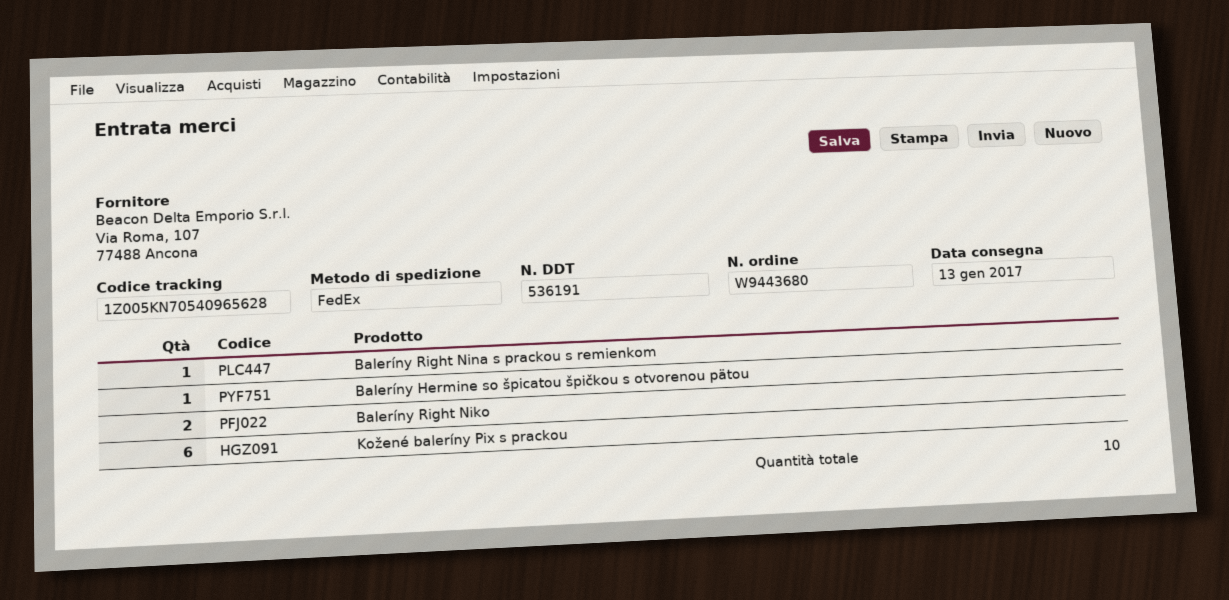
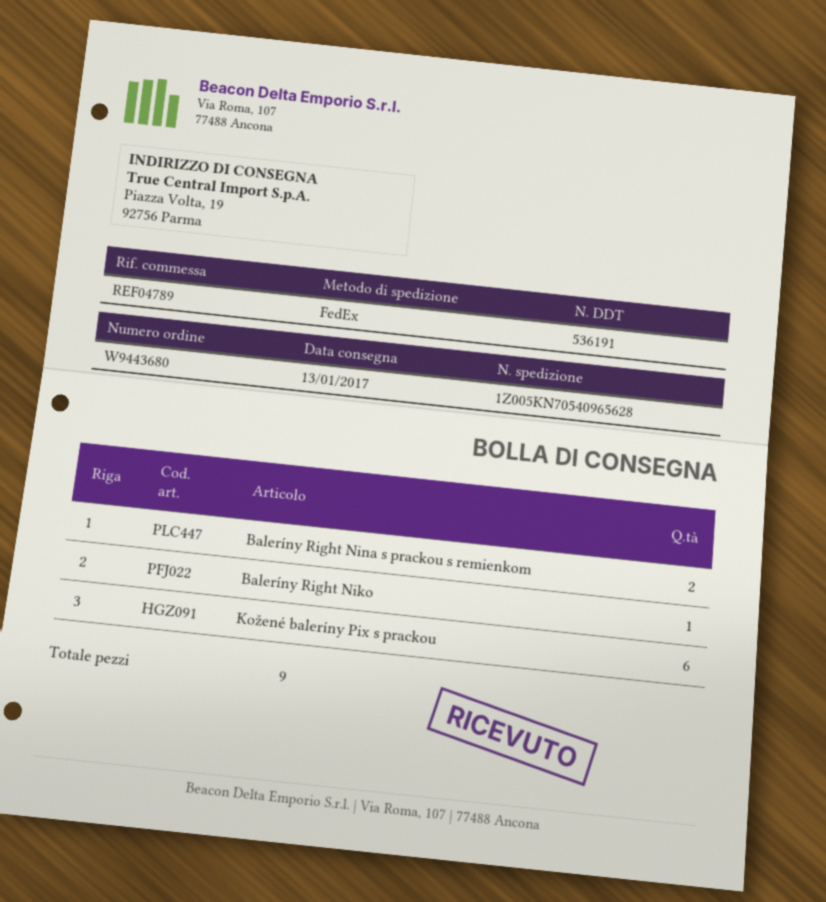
Baleríny Right Nina s prackou s remienkom: 1 -> 2
Baleríny Hermine so špicatou špičkou s otvorenou pätou: 1 -> none
Baleríny Right Niko: 2 -> 1
total quantity: 10 -> 9

